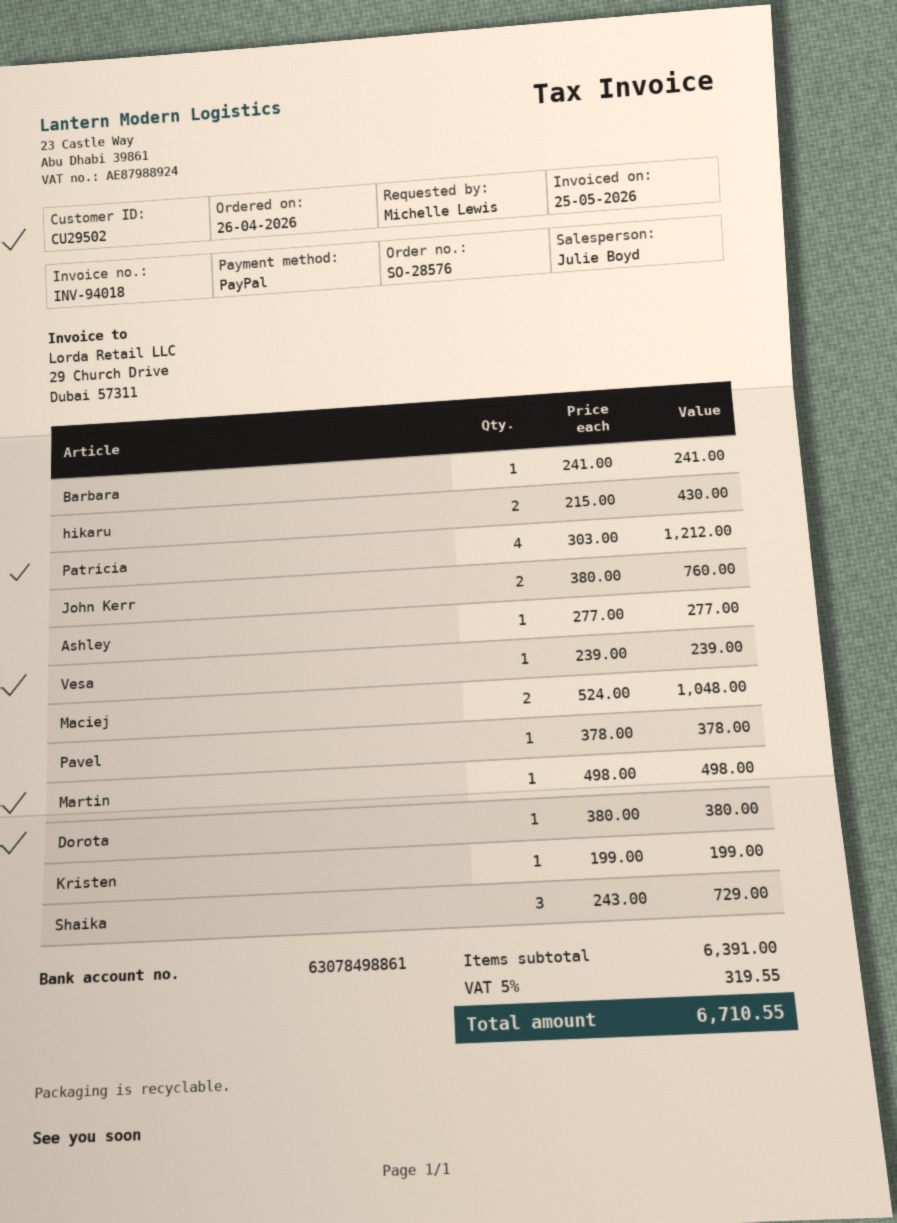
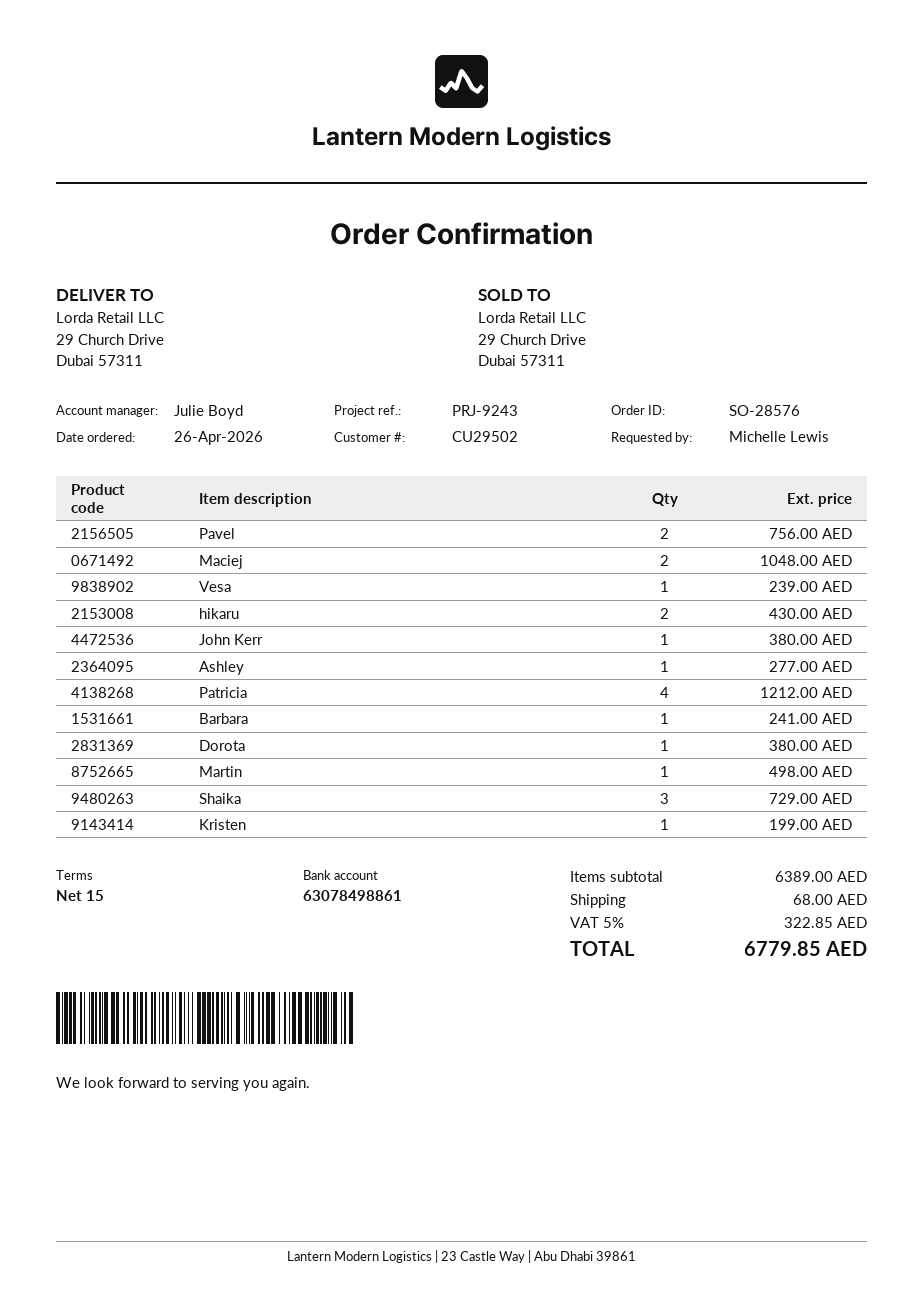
John Kerr: 2 for 760.00 -> 1 for 380.00
Pavel: 1 for 378.00 -> 2 for 756.00
subtotal: 6391.00 -> 6389.00
shipping: none -> 68.00
tax: 5% = 319.55 -> 5% = 322.85
total: 6710.55 -> 6779.85

